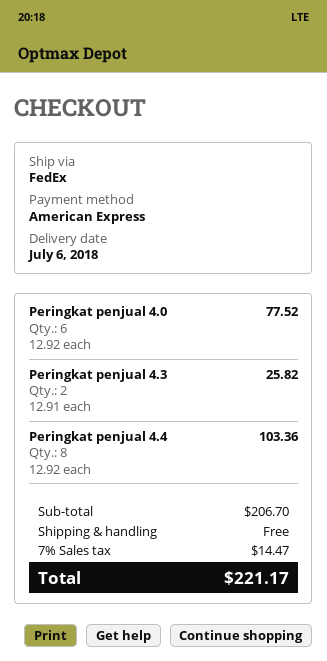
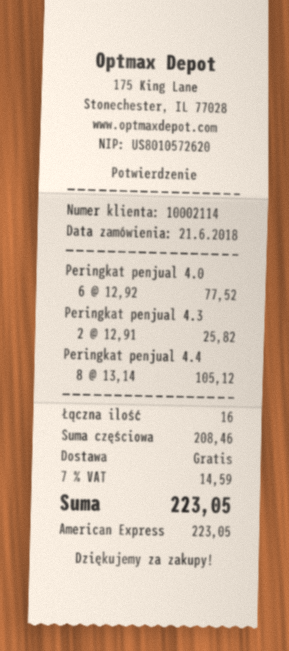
Peringkat penjual 4.4: 8 x 12.92 = 103.36 -> 8 x 13.14 = 105.12
subtotal: 206.70 -> 208.46
tax: 7% = 14.47 -> 7% = 14.59
total: 221.17 -> 223.05

